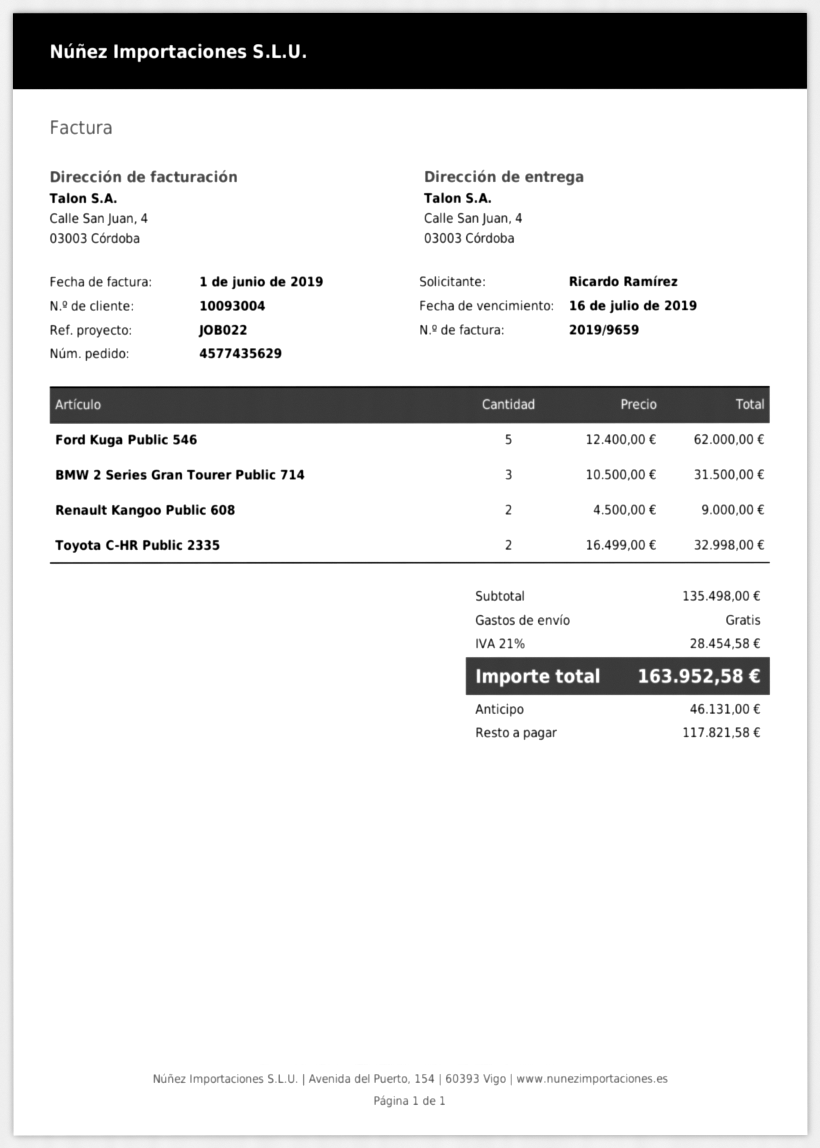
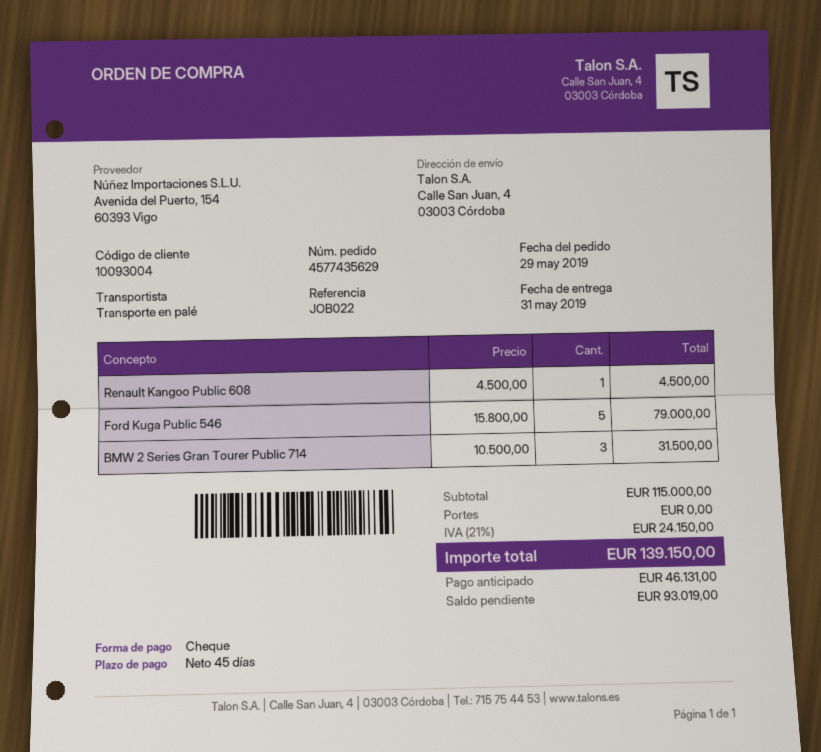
Ford Kuga Public 546: 5 x 12400.00 = 62000.00 -> 5 x 15800.00 = 79000.00
Renault Kangoo Public 608: 2 x 4500.00 = 9000.00 -> 1 x 4500.00 = 4500.00
Toyota C-HR Public 2335: 2 x 16499.00 = 32998.00 -> none
subtotal: 135498.00 -> 115000.00
tax: 21% = 28454.58 -> 21% = 24150.00
total: 163952.58 -> 139150.00
balance: 117821.58 -> 93019.00

